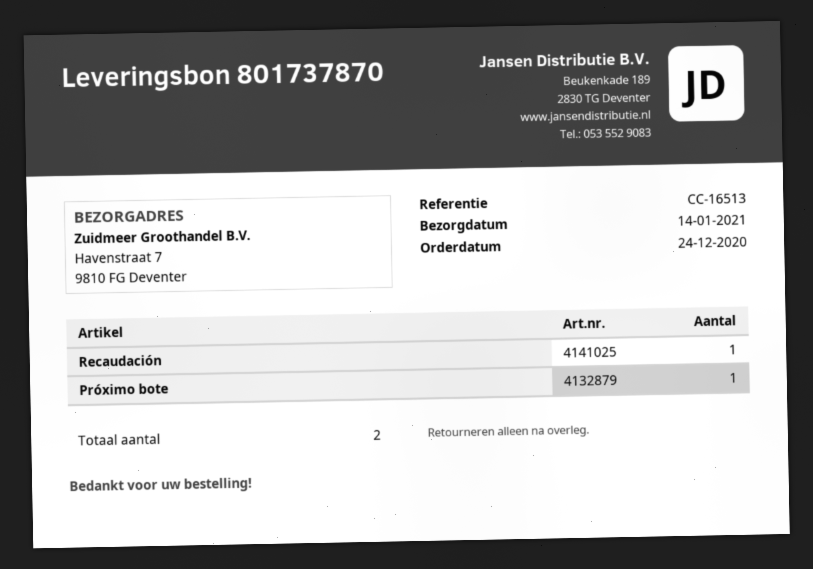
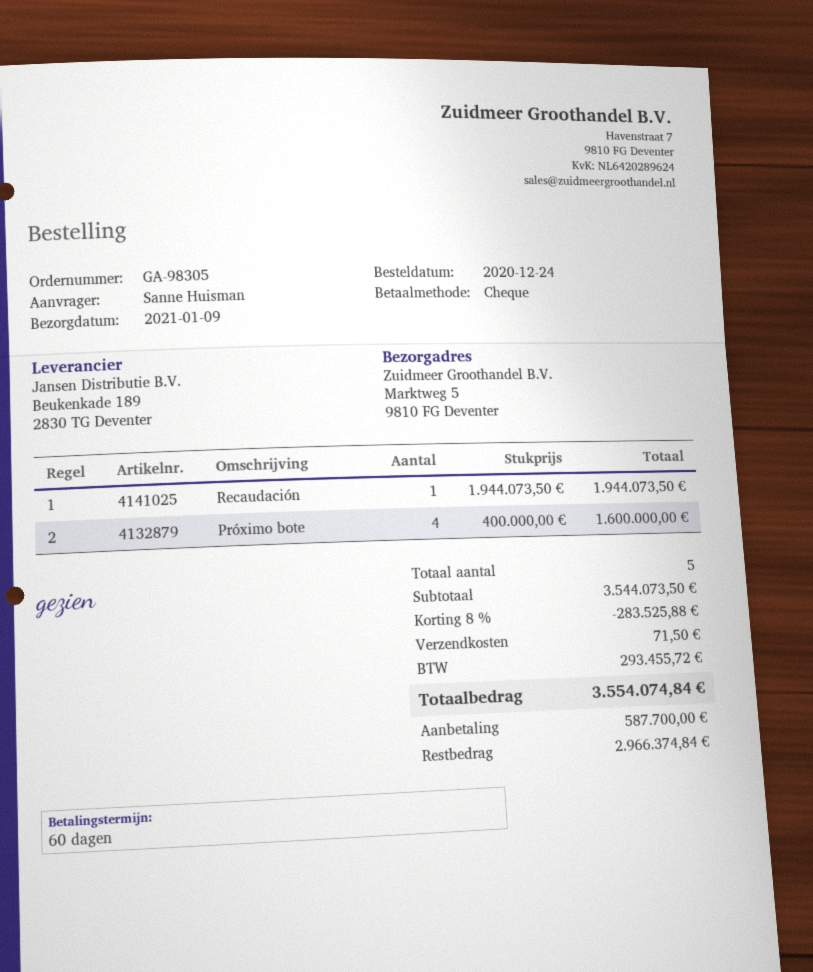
delivery date: 2021-01-14 -> 2021-01-09
ship to: Havenstraat 7, 9810 FG Deventer -> Marktweg 5, 9810 FG Deventer
Próximo bote: 1 -> 4
total quantity: 2 -> 5

